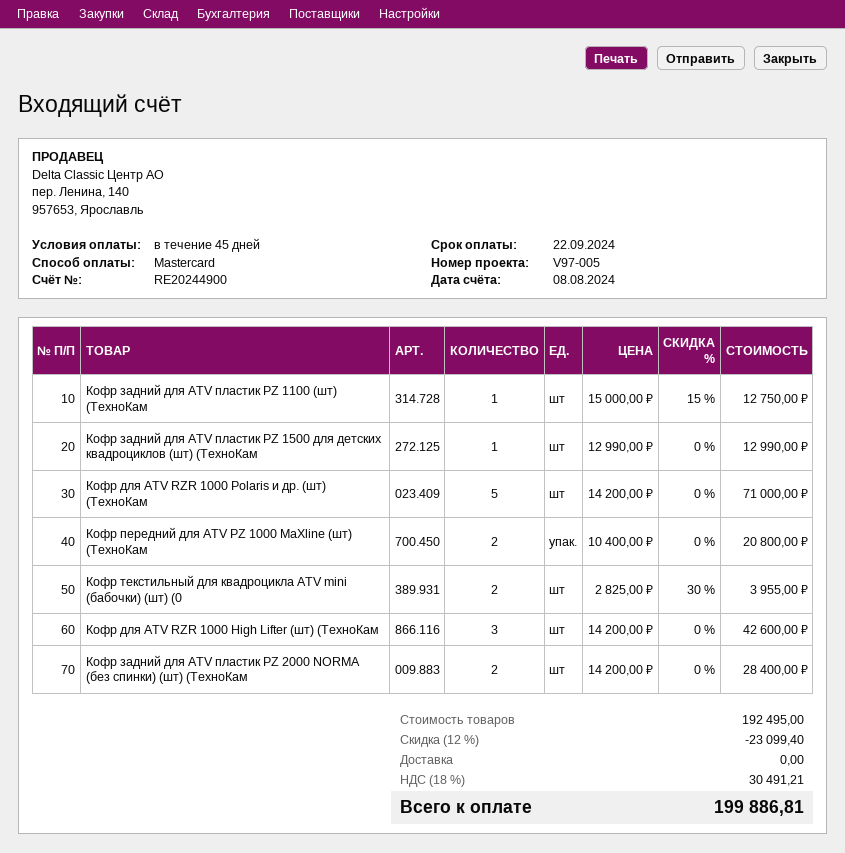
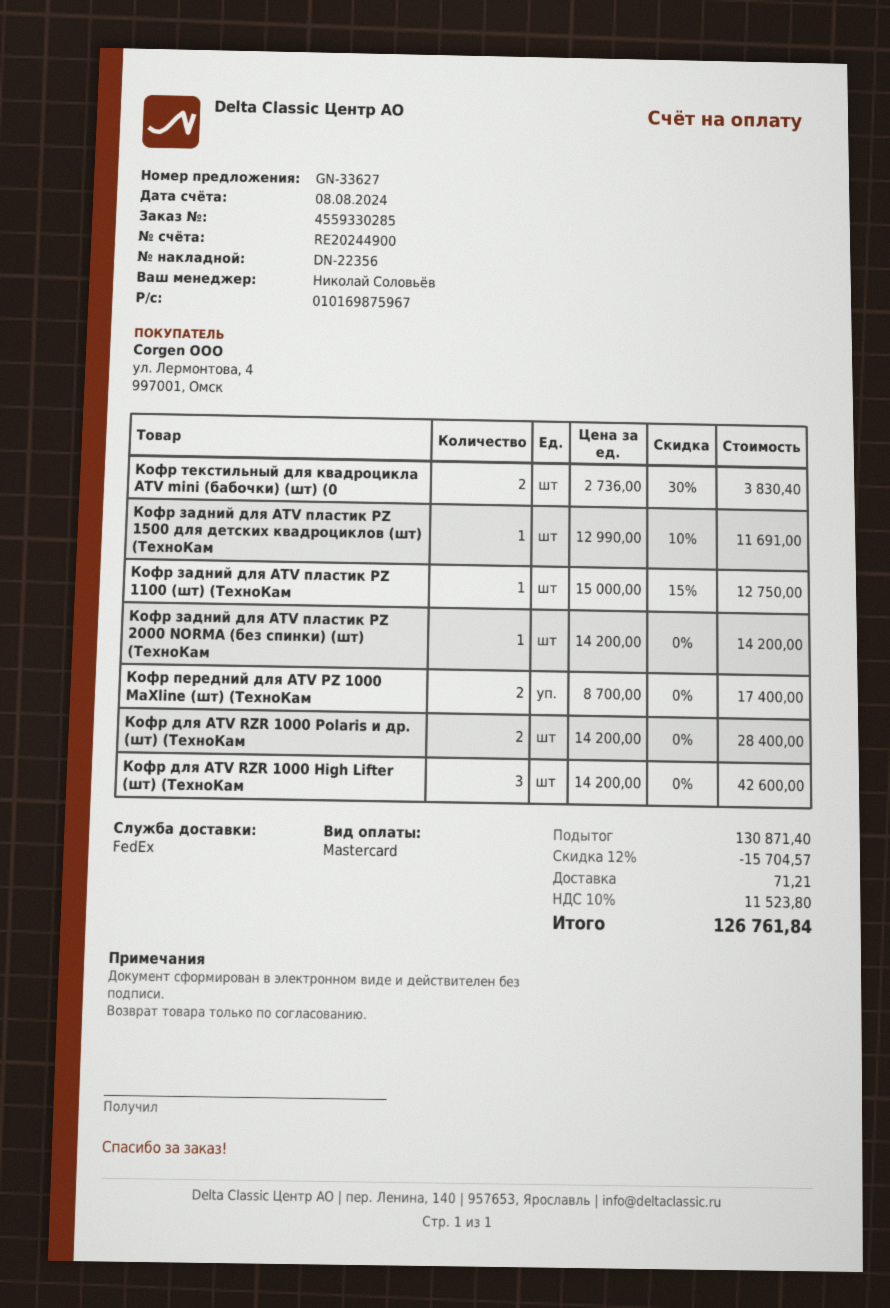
Кофр задний для ATV пластик PZ 1500 для детских квадроциклов (шт) (ТехноКам: 1 x 12990.00 = 12990.00 -> 1 x 12990.00 - 10% = 11691.00
Кофр для АТV RZR 1000 Polaris и др. (шт) (ТехноКам: 5 x 14200.00 = 71000.00 -> 2 x 14200.00 = 28400.00
Кофр передний для АТV PZ 1000 MaXline (шт) (ТехноКам: 2 x 10400.00 = 20800.00 -> 2 x 8700.00 = 17400.00
Кофр текстильный для квадроцикла ATV mini (бабочки) (шт) (0: 2 x 2825.00 - 30% = 3955.00 -> 2 x 2736.00 - 30% = 3830.40
Кофр задний для ATV пластик PZ 2000 NORMA (без спинки) (шт) (ТехноКам: 2 x 14200.00 = 28400.00 -> 1 x 14200.00 = 14200.00
subtotal: 192495.00 -> 130871.40
discount: 12% = 23099.40 -> 12% = 15704.57
shipping: 0.00 -> 71.21
tax: 18% = 30491.21 -> 10% = 11523.80
total: 199886.81 -> 126761.84

